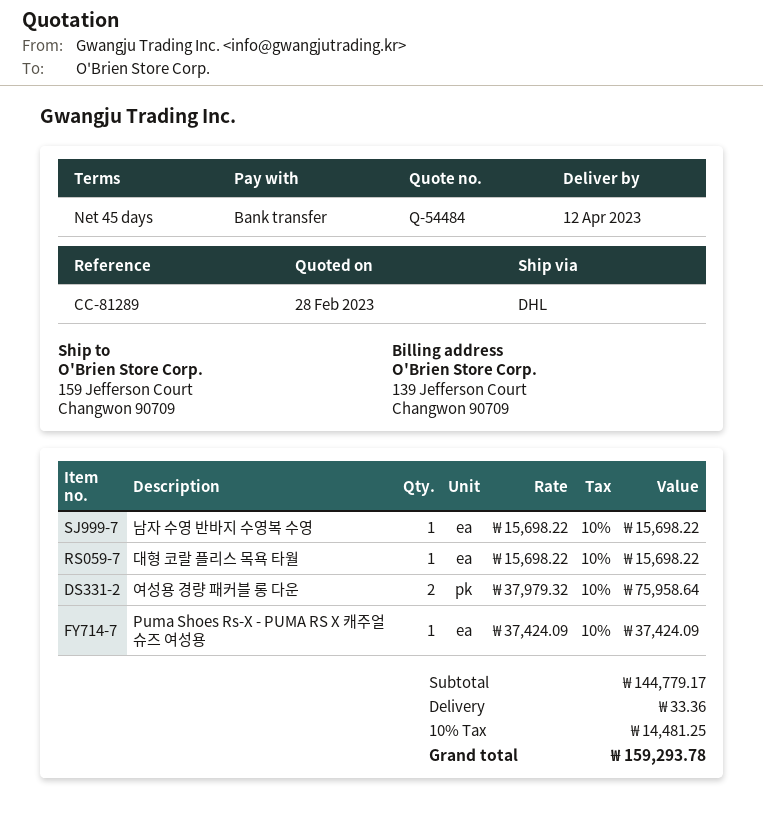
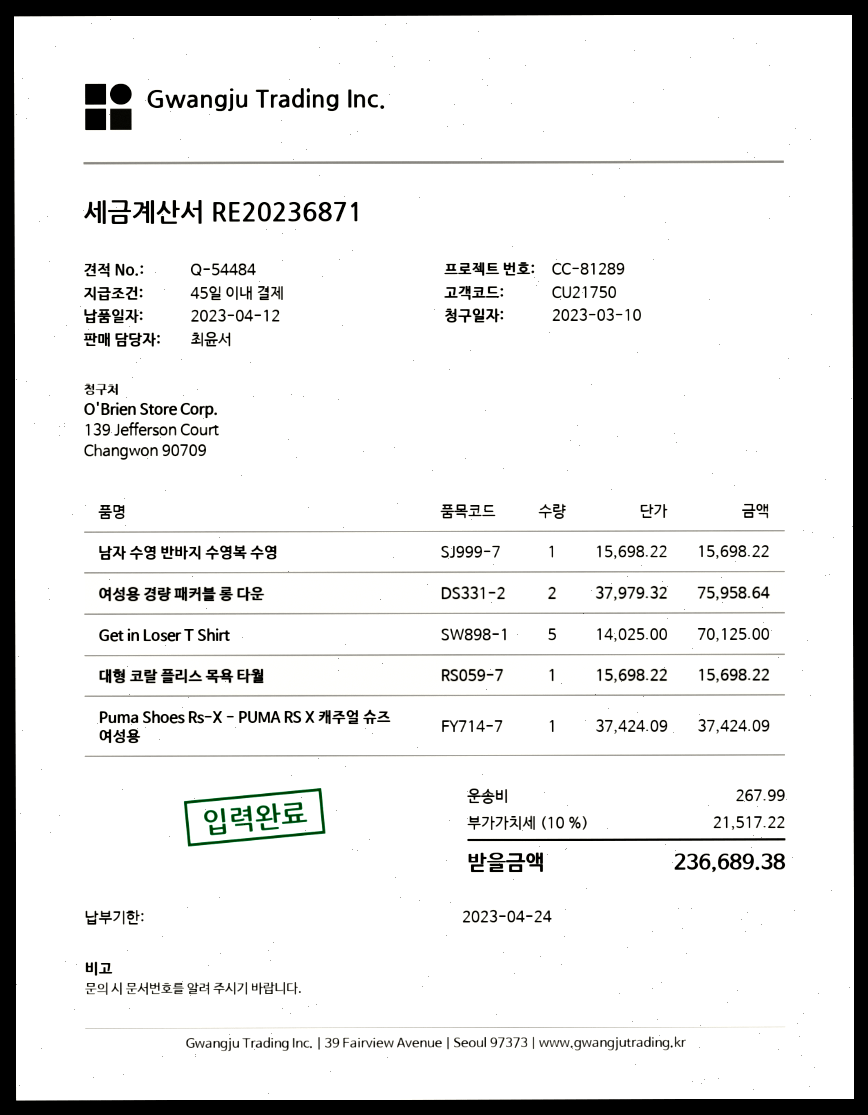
Get in Loser T Shirt: none -> 5 x 14025.00 = 70125.00
shipping: 33.36 -> 267.99
tax: 10% = 14481.25 -> 10% = 21517.22
total: 159293.78 -> 236689.38

